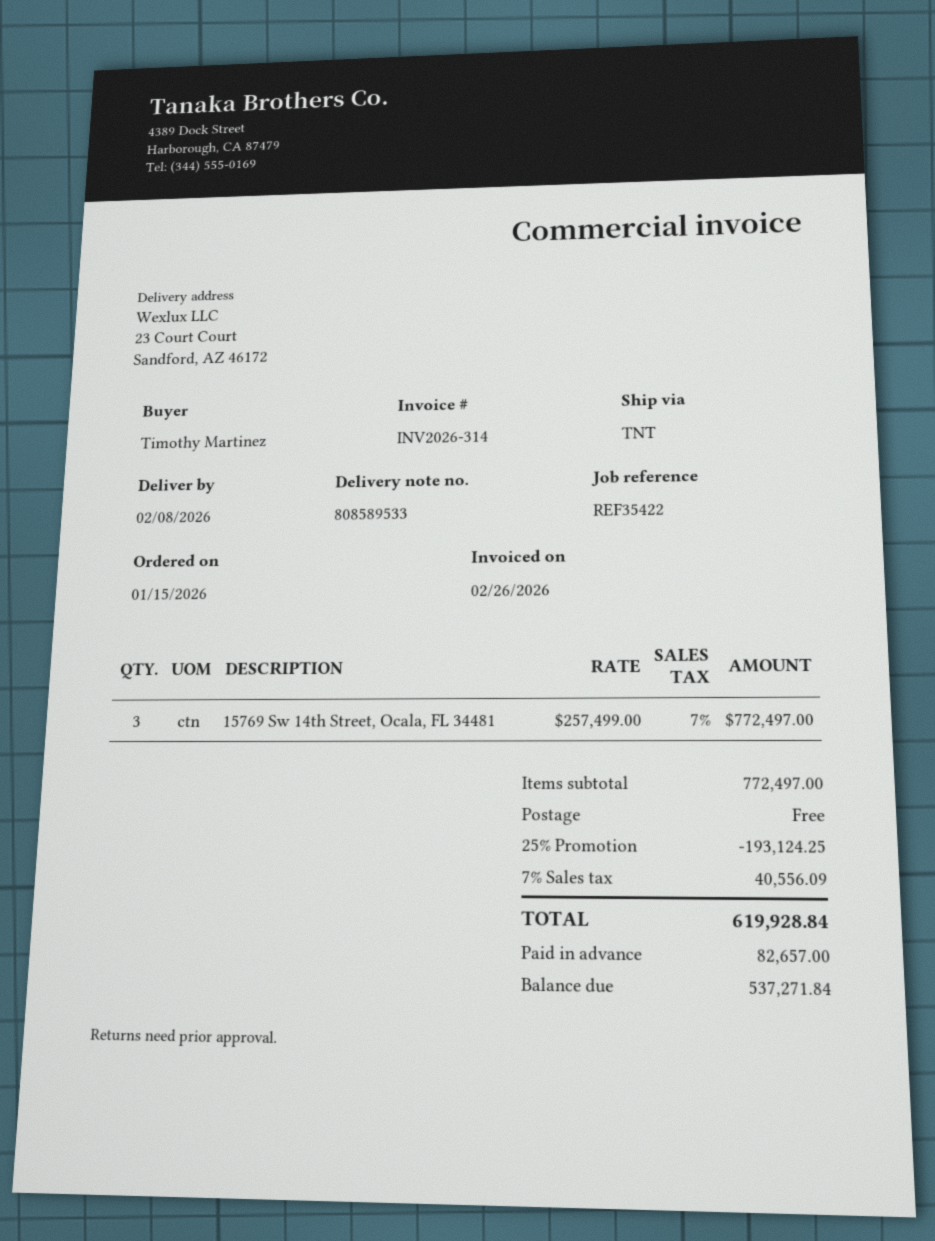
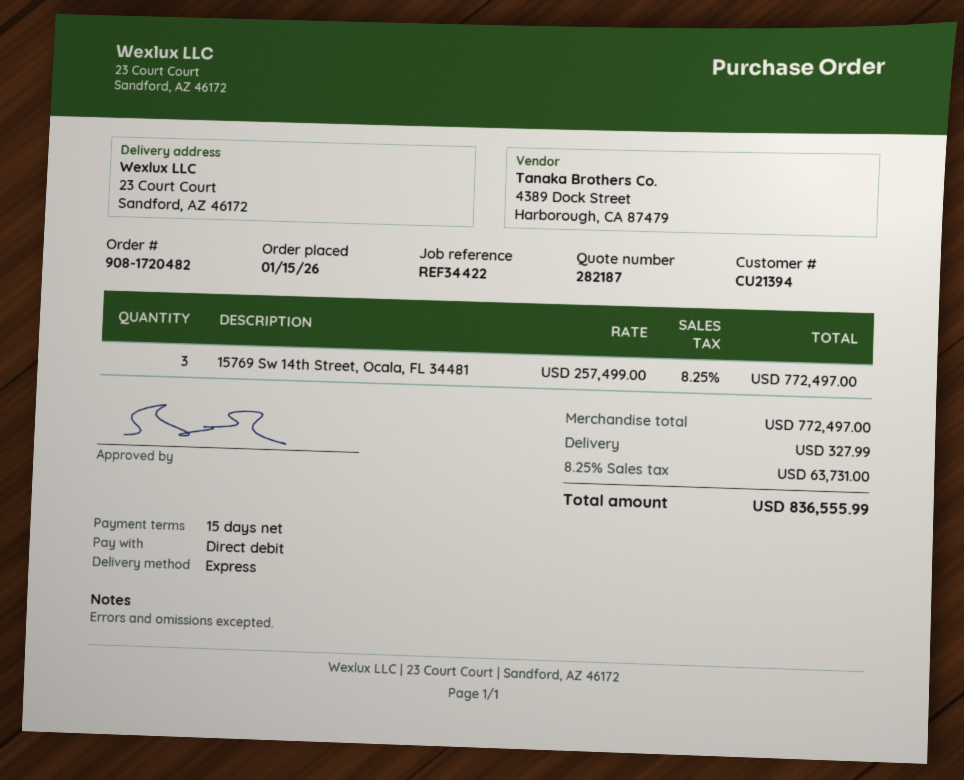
reference: REF35422 -> REF34422
shipping method: TNT -> express
discount: 25% = 193124.25 -> none
shipping: 0.00 -> 327.99
tax: 7% = 40556.09 -> 8.25% = 63731.00
total: 619928.84 -> 836555.99

